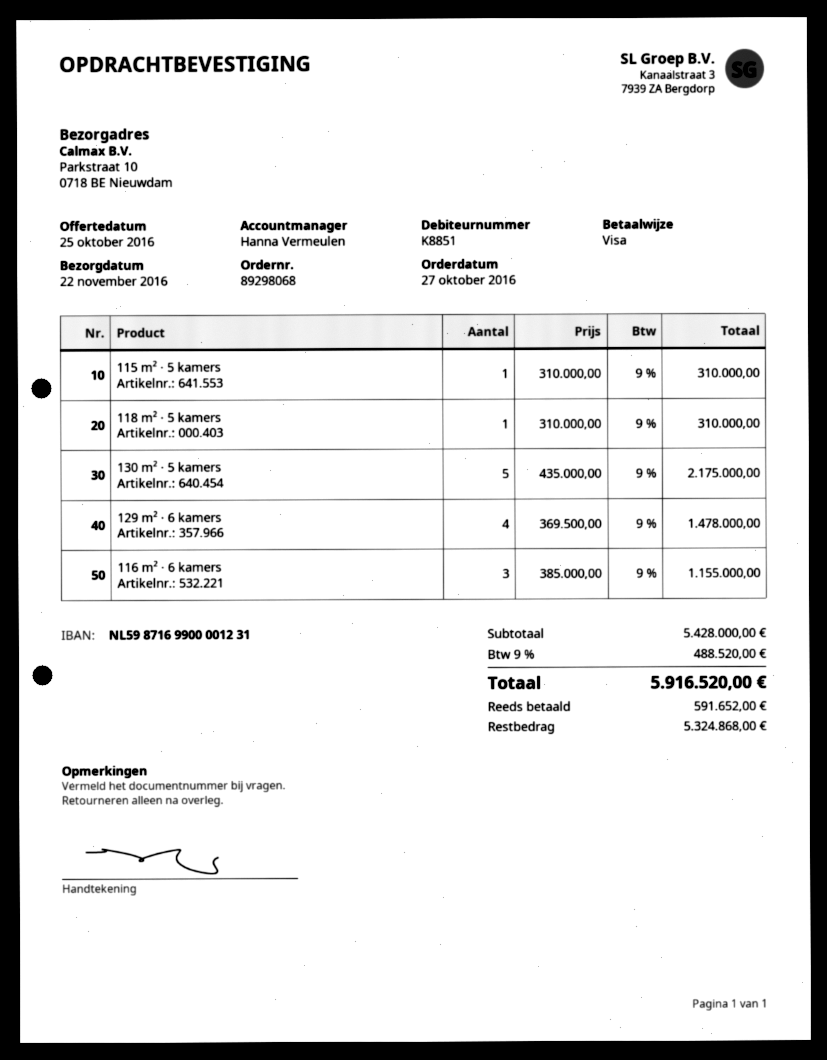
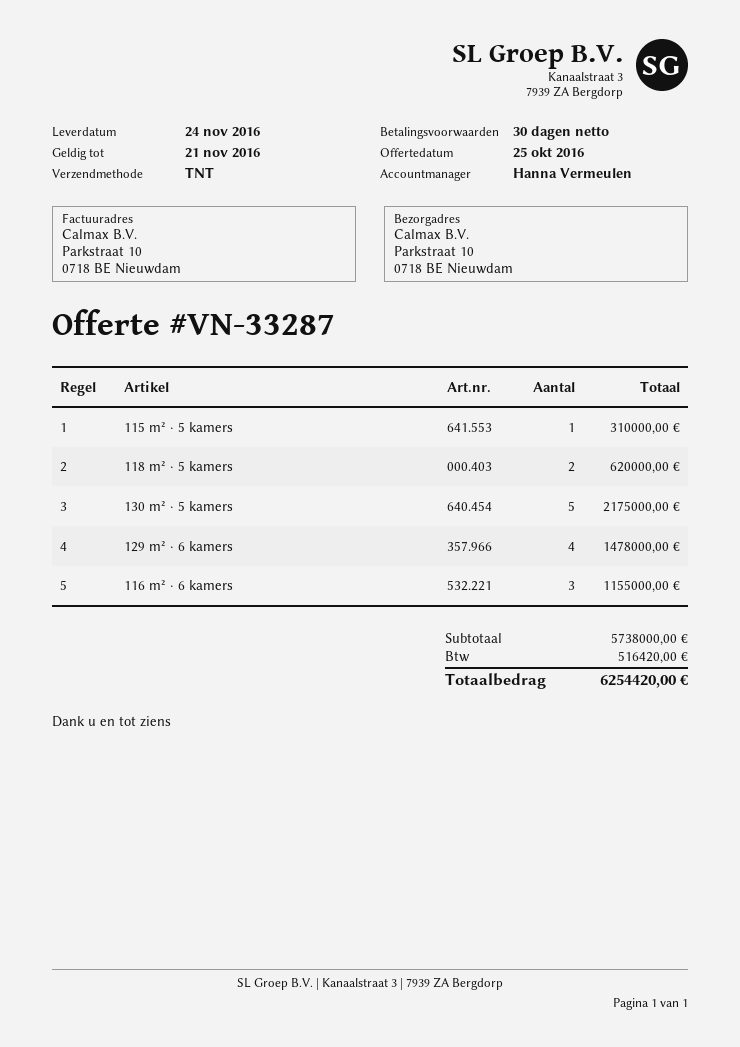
delivery date: 2016-11-22 -> 2016-11-24
118 m² · 5 kamers: 1 for 310000.00 -> 2 for 620000.00
subtotal: 5428000.00 -> 5738000.00
tax: 488520.00 -> 516420.00
total: 5916520.00 -> 6254420.00

